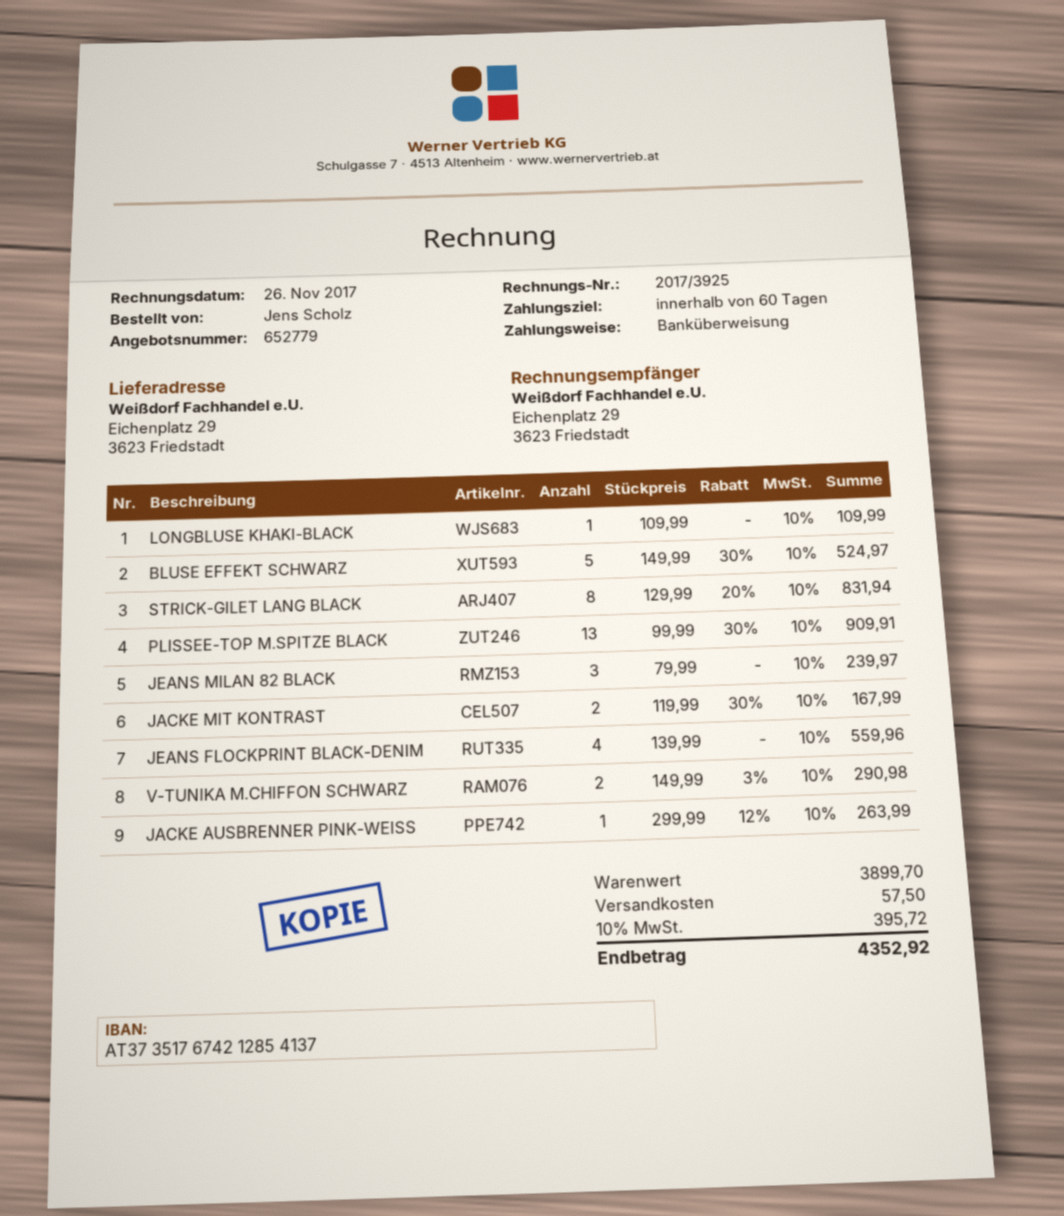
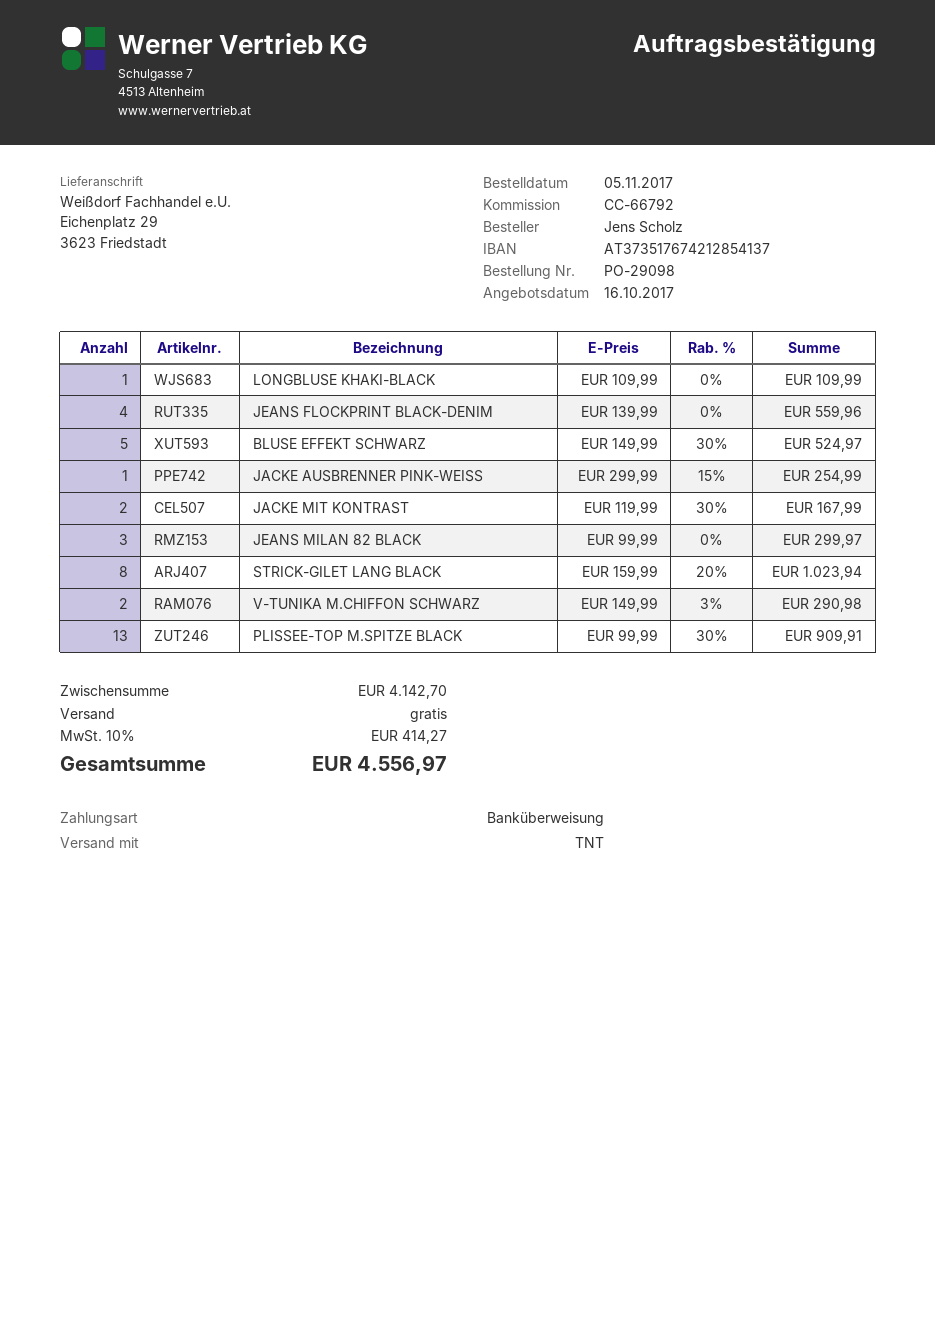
STRICK-GILET LANG BLACK: 8 x 129.99 - 20% = 831.94 -> 8 x 159.99 - 20% = 1023.94
JEANS MILAN 82 BLACK: 3 x 79.99 = 239.97 -> 3 x 99.99 = 299.97
JACKE AUSBRENNER PINK-WEISS: 1 x 299.99 - 12% = 263.99 -> 1 x 299.99 - 15% = 254.99
subtotal: 3899.70 -> 4142.70
shipping: 57.50 -> 0.00
tax: 10% = 395.72 -> 10% = 414.27
total: 4352.92 -> 4556.97

